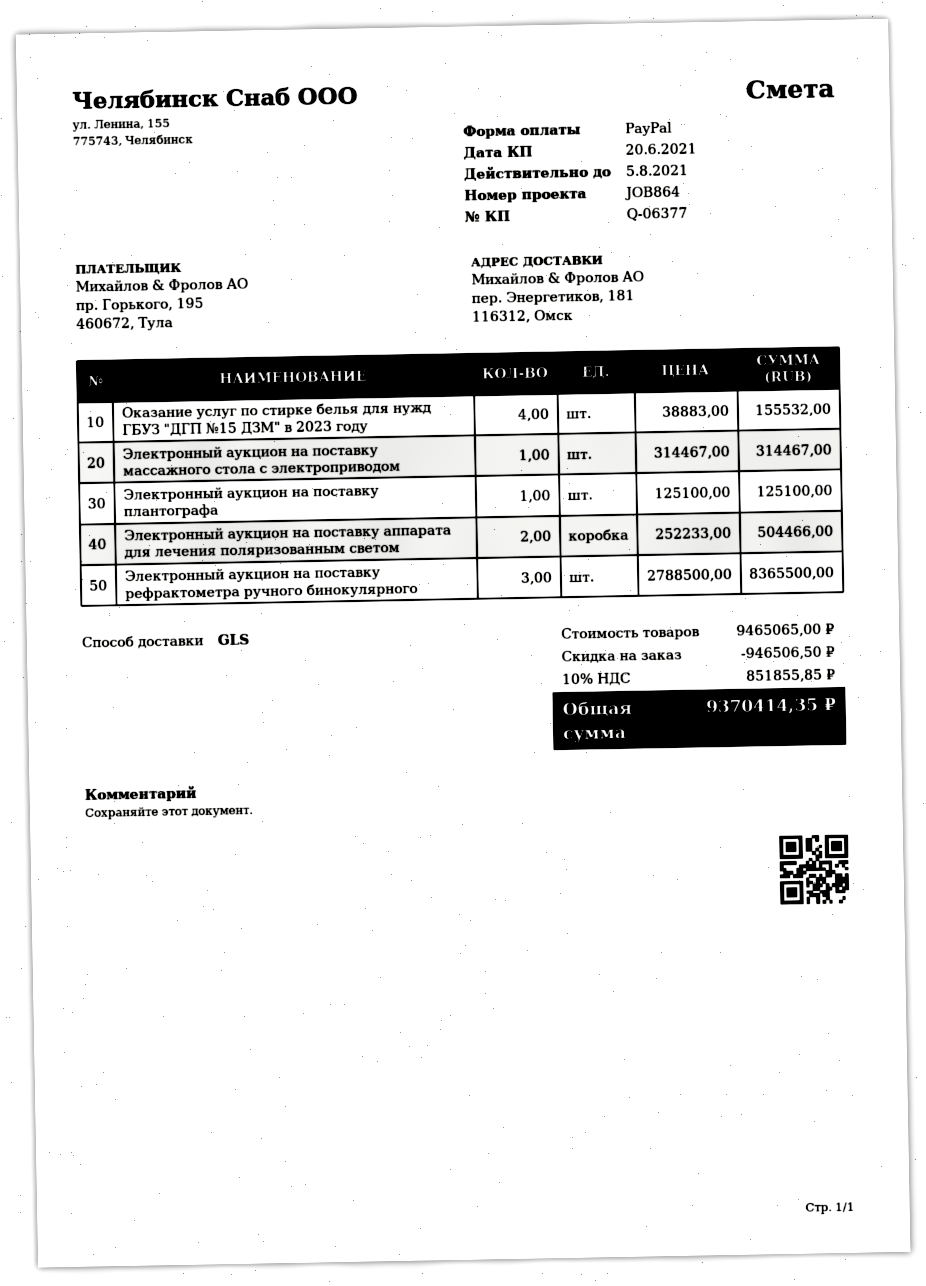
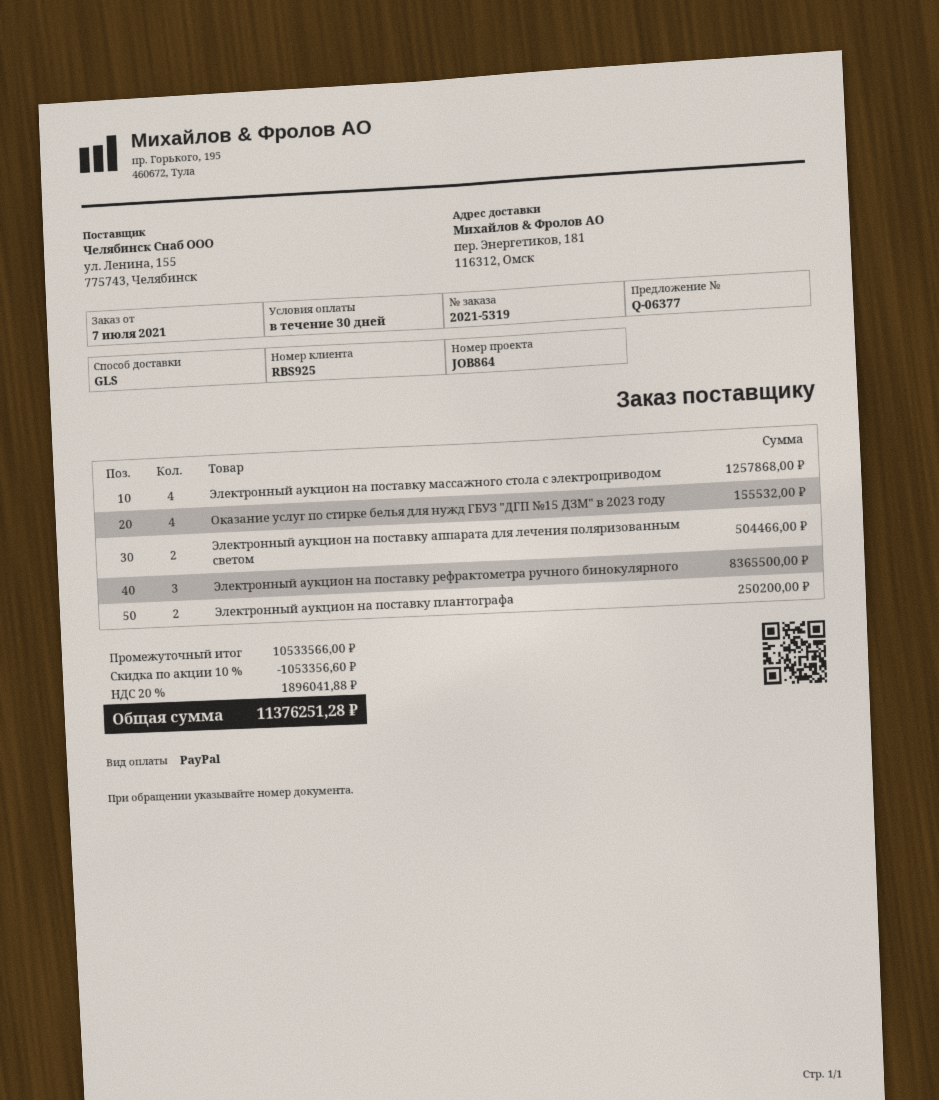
Электронный аукцион на поставку массажного стола с электроприводом: 1 for 314467.00 -> 4 for 1257868.00
Электронный аукцион на поставку плантографа: 1 for 125100.00 -> 2 for 250200.00
subtotal: 9465065.00 -> 10533566.00
discount: 946506.50 -> 1053356.60
tax: 10% = 851855.85 -> 20% = 1896041.88
total: 9370414.35 -> 11376251.28

